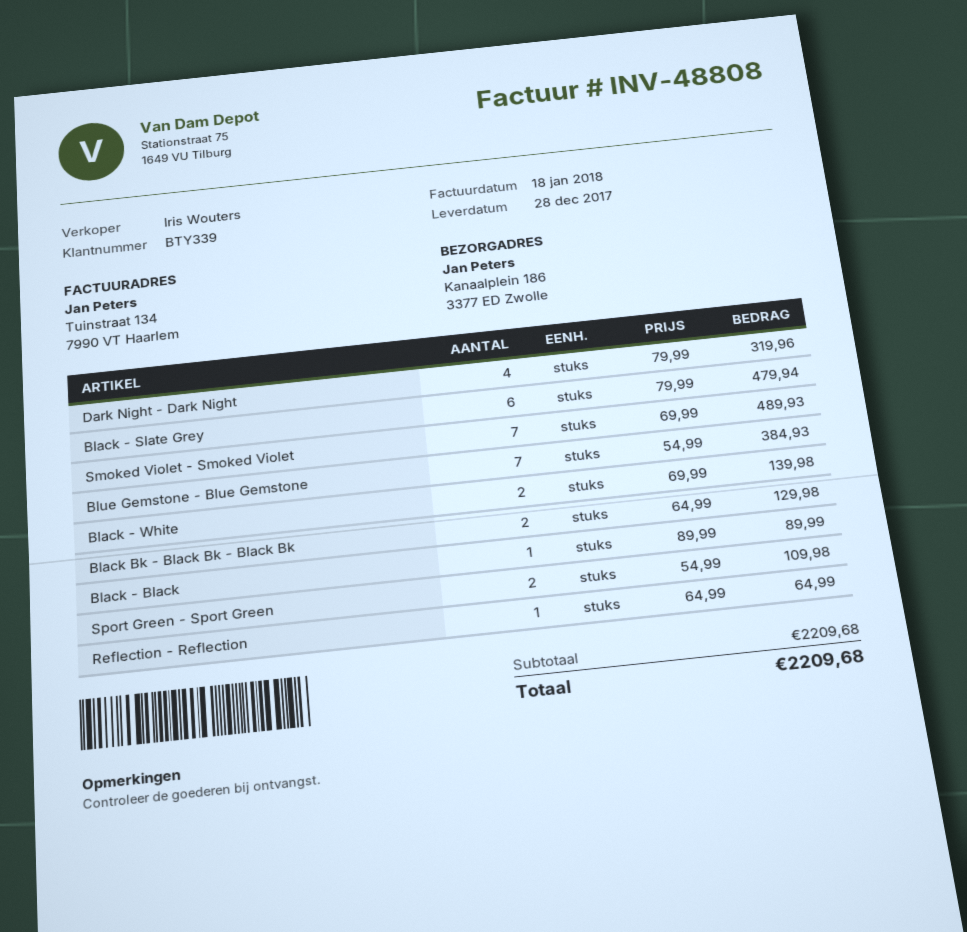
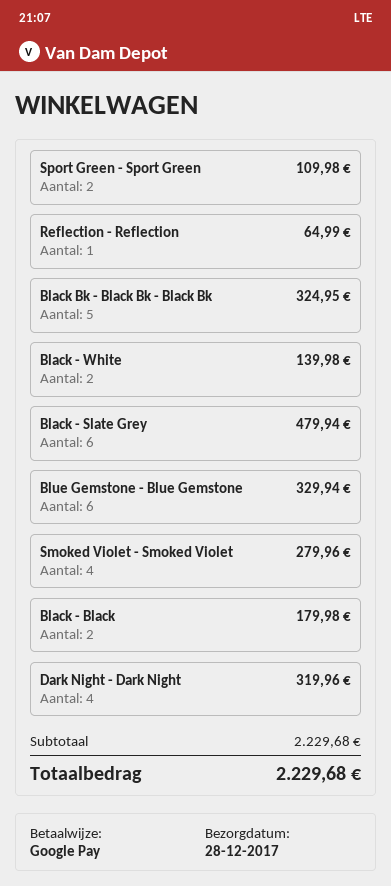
Smoked Violet - Smoked Violet: 7 for 489.93 -> 4 for 279.96
Blue Gemstone - Blue Gemstone: 7 for 384.93 -> 6 for 329.94
Black Bk - Black Bk - Black Bk: 2 for 129.98 -> 5 for 324.95
Black - Black: 1 for 89.99 -> 2 for 179.98
subtotal: 2209.68 -> 2229.68
total: 2209.68 -> 2229.68

